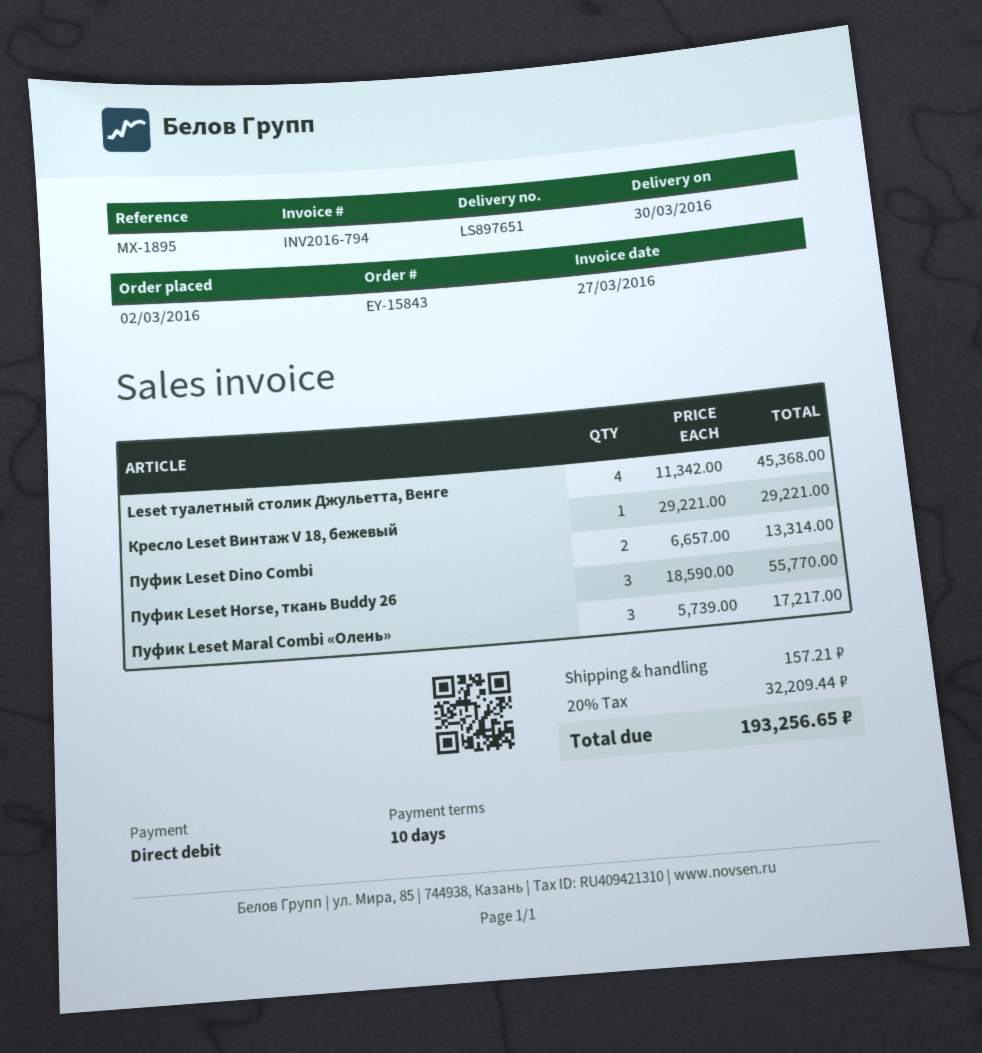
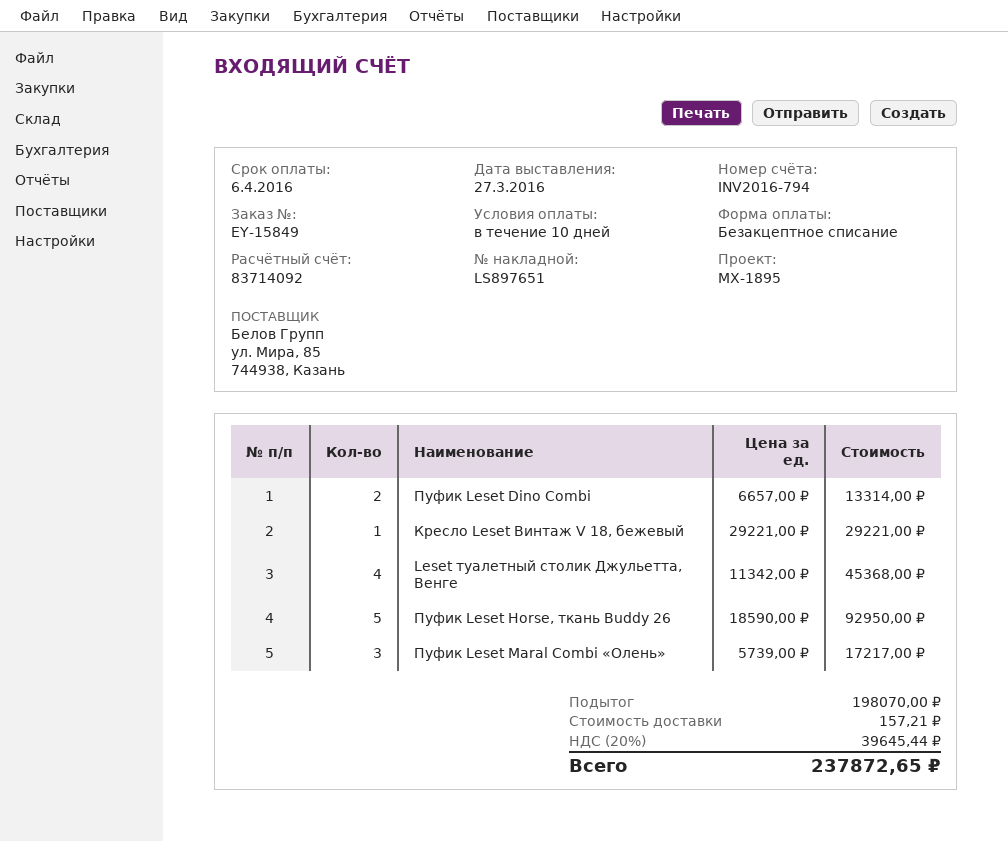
order number: EY-15843 -> EY-15849
Пуфик Leset Horse, ткань Buddy 26: 3 x 18590.00 = 55770.00 -> 5 x 18590.00 = 92950.00
tax: 20% = 32209.44 -> 20% = 39645.44
total: 193256.65 -> 237872.65

